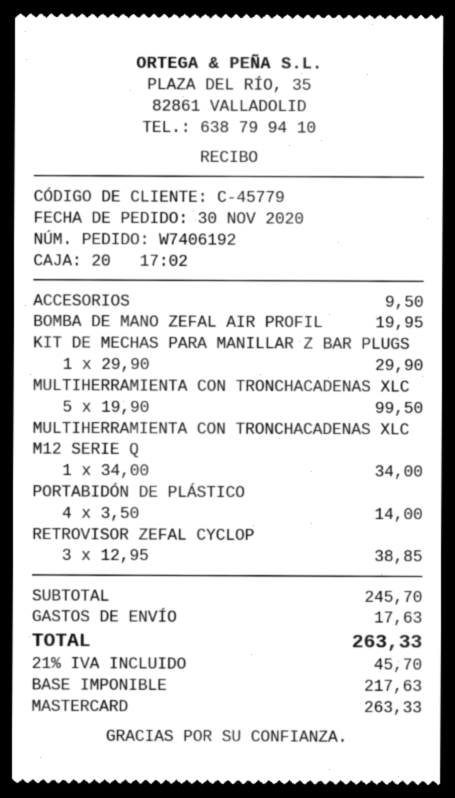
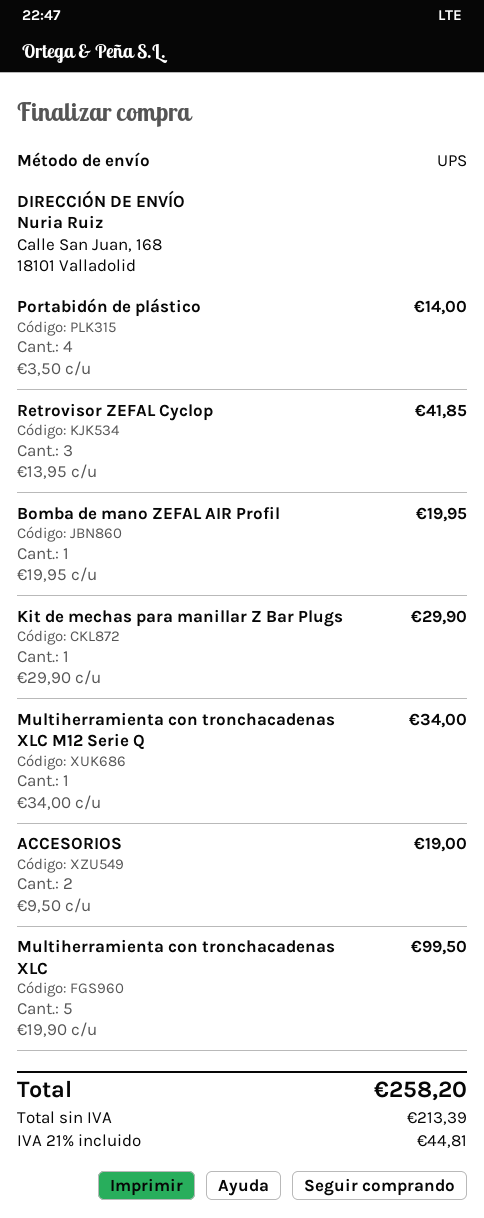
ACCESORIOS: 1 x 9.50 = 9.50 -> 2 x 9.50 = 19.00
RETROVISOR ZEFAL CYCLOP: 3 x 12.95 = 38.85 -> 3 x 13.95 = 41.85
shipping: 17.63 -> none
net: 217.63 -> 213.39
tax: 21% = 45.70 -> 21% = 44.81
total: 263.33 -> 258.20

